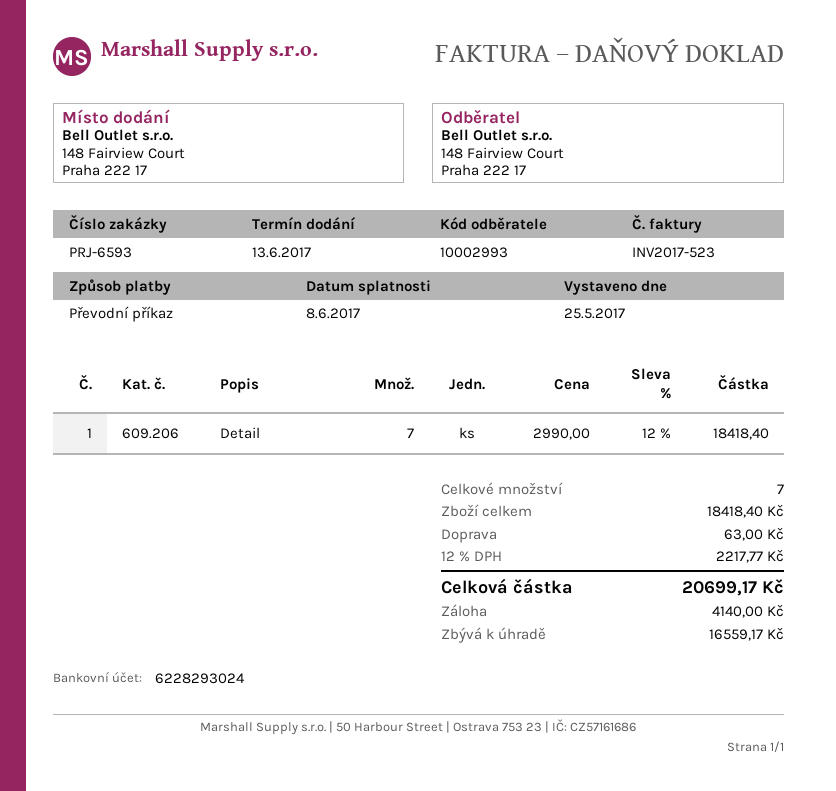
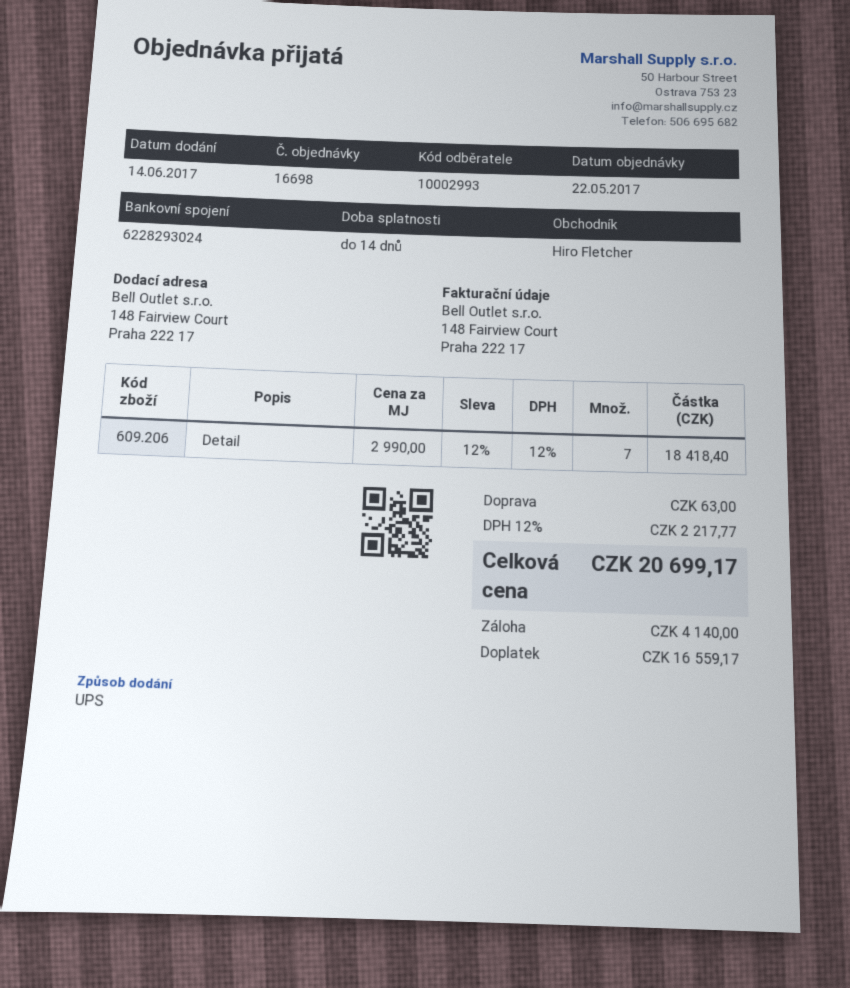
delivery date: 2017-06-13 -> 2017-06-14

